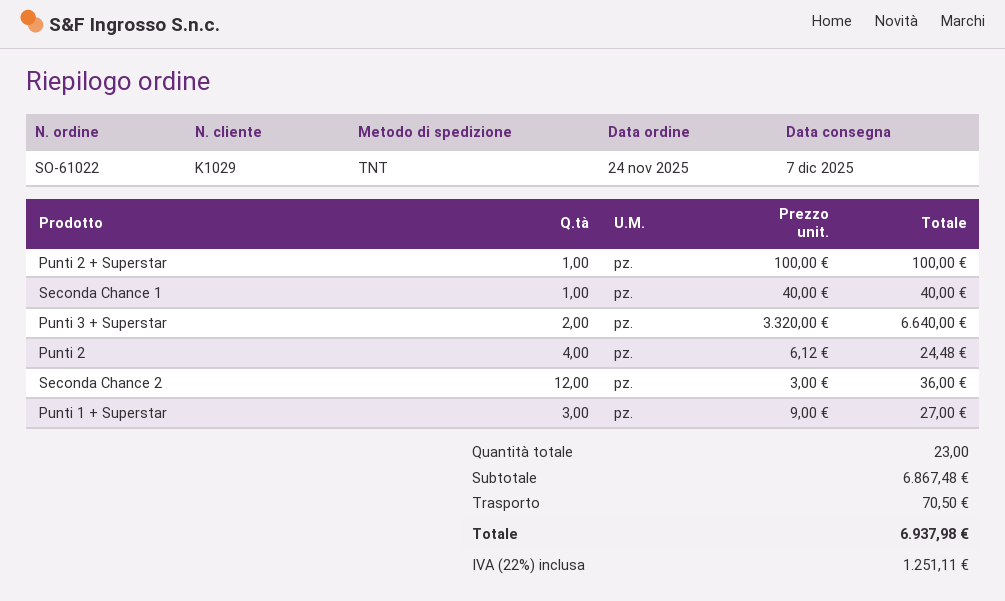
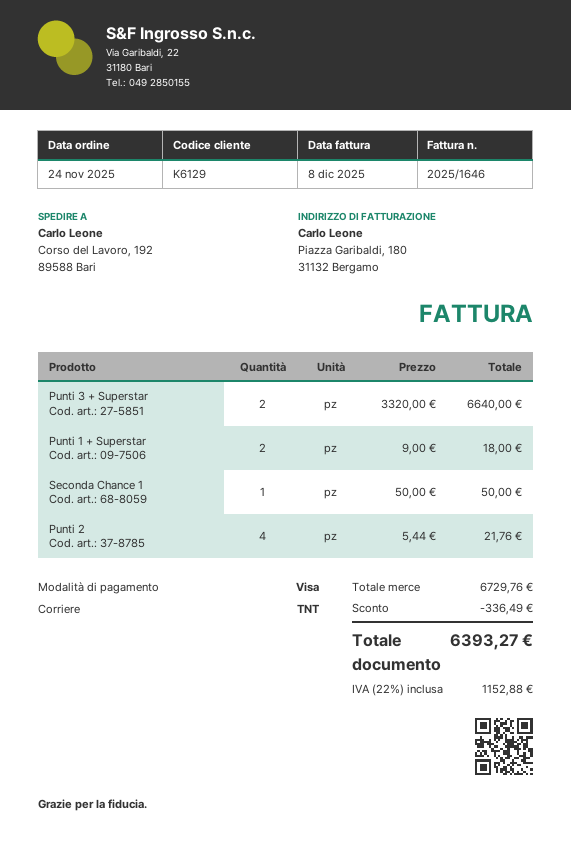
customer number: K1029 -> K6129
Punti 2 + Superstar: 1 x 100.00 = 100.00 -> none
Seconda Chance 1: 1 x 40.00 = 40.00 -> 1 x 50.00 = 50.00
Punti 2: 4 x 6.12 = 24.48 -> 4 x 5.44 = 21.76
Seconda Chance 2: 12 x 3.00 = 36.00 -> none
Punti 1 + Superstar: 3 x 9.00 = 27.00 -> 2 x 9.00 = 18.00
subtotal: 6867.48 -> 6729.76
discount: none -> 336.49
shipping: 70.50 -> none
tax: 22% = 1251.11 -> 22% = 1152.88
total: 6937.98 -> 6393.27

